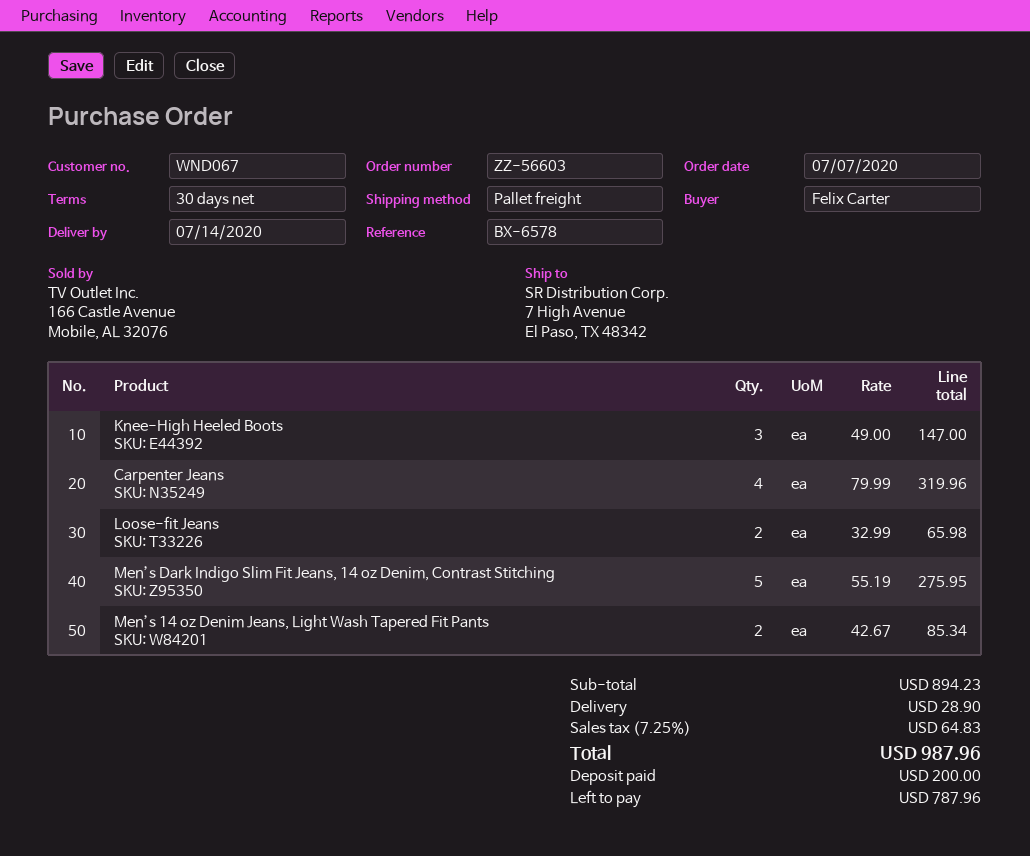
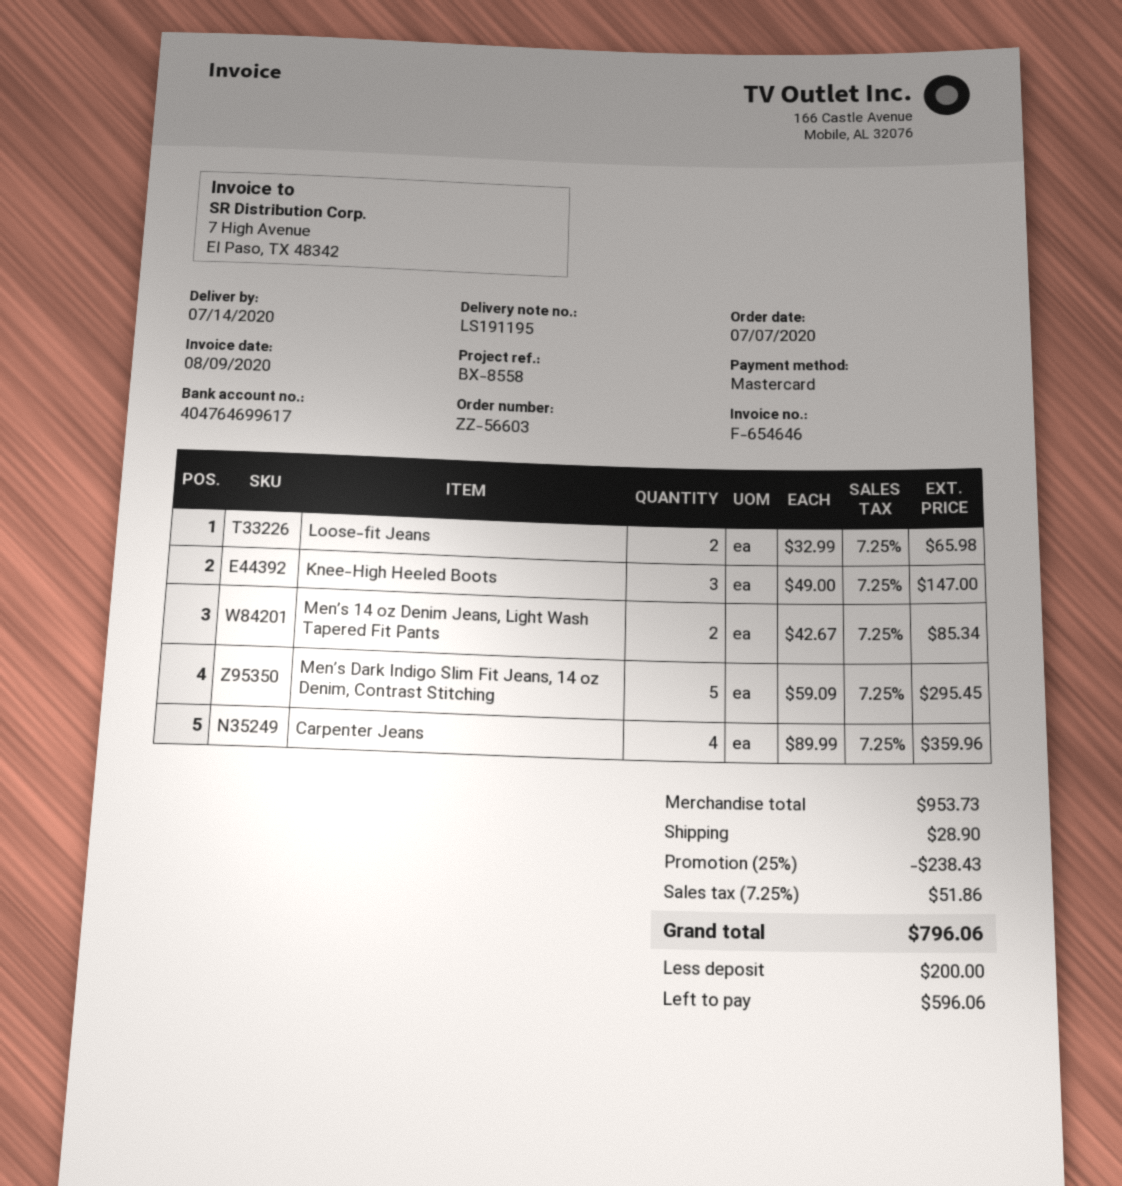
reference: BX-6578 -> BX-8558
Carpenter Jeans: 4 x 79.99 = 319.96 -> 4 x 89.99 = 359.96
Men’s Dark Indigo Slim Fit Jeans, 14 oz Denim, Contrast Stitching: 5 x 55.19 = 275.95 -> 5 x 59.09 = 295.45
subtotal: 894.23 -> 953.73
discount: none -> 25% = 238.43
tax: 7.25% = 64.83 -> 7.25% = 51.86
total: 987.96 -> 796.06
balance: 787.96 -> 596.06

